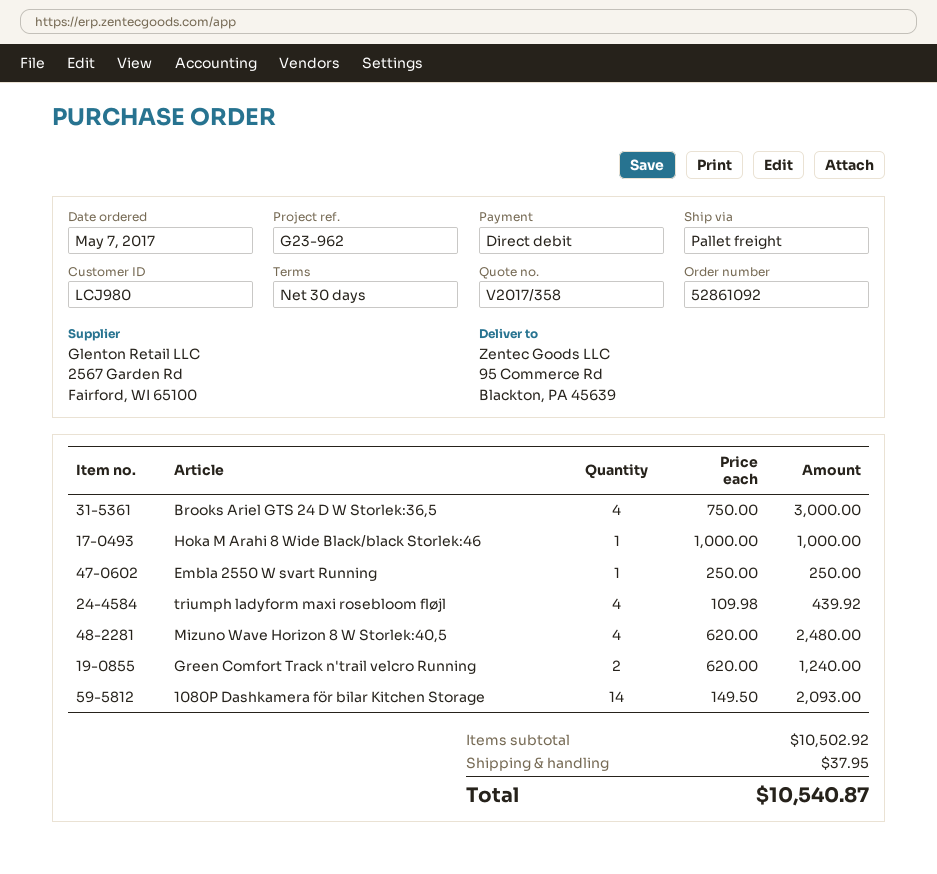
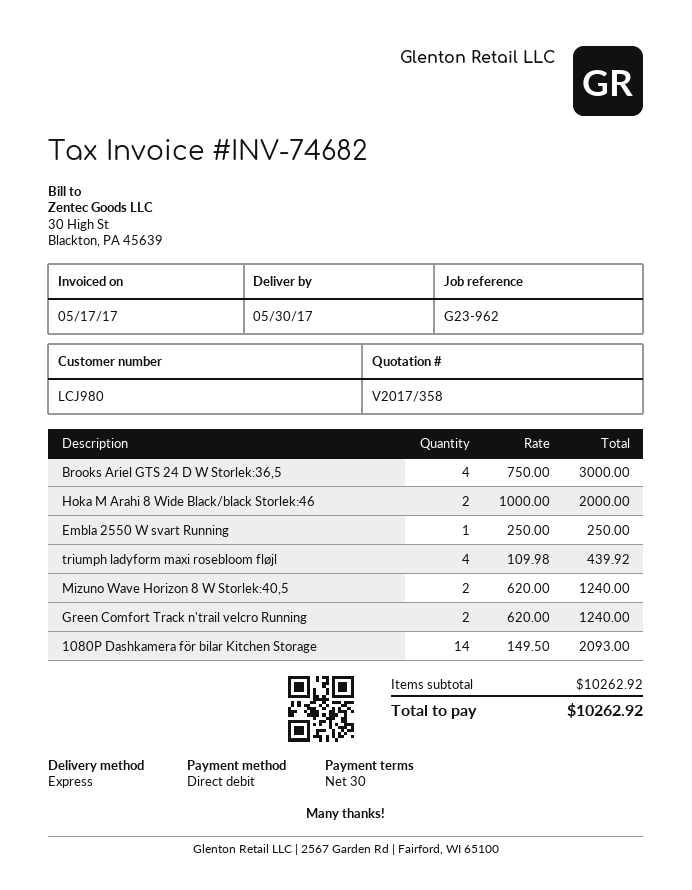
shipping method: pallet freight -> express
Hoka M Arahi 8 Wide Black/black Storlek:46: 1 x 1000.00 = 1000.00 -> 2 x 1000.00 = 2000.00
Mizuno Wave Horizon 8 W Storlek:40,5: 4 x 620.00 = 2480.00 -> 2 x 620.00 = 1240.00
subtotal: 10502.92 -> 10262.92
shipping: 37.95 -> none
total: 10540.87 -> 10262.92

